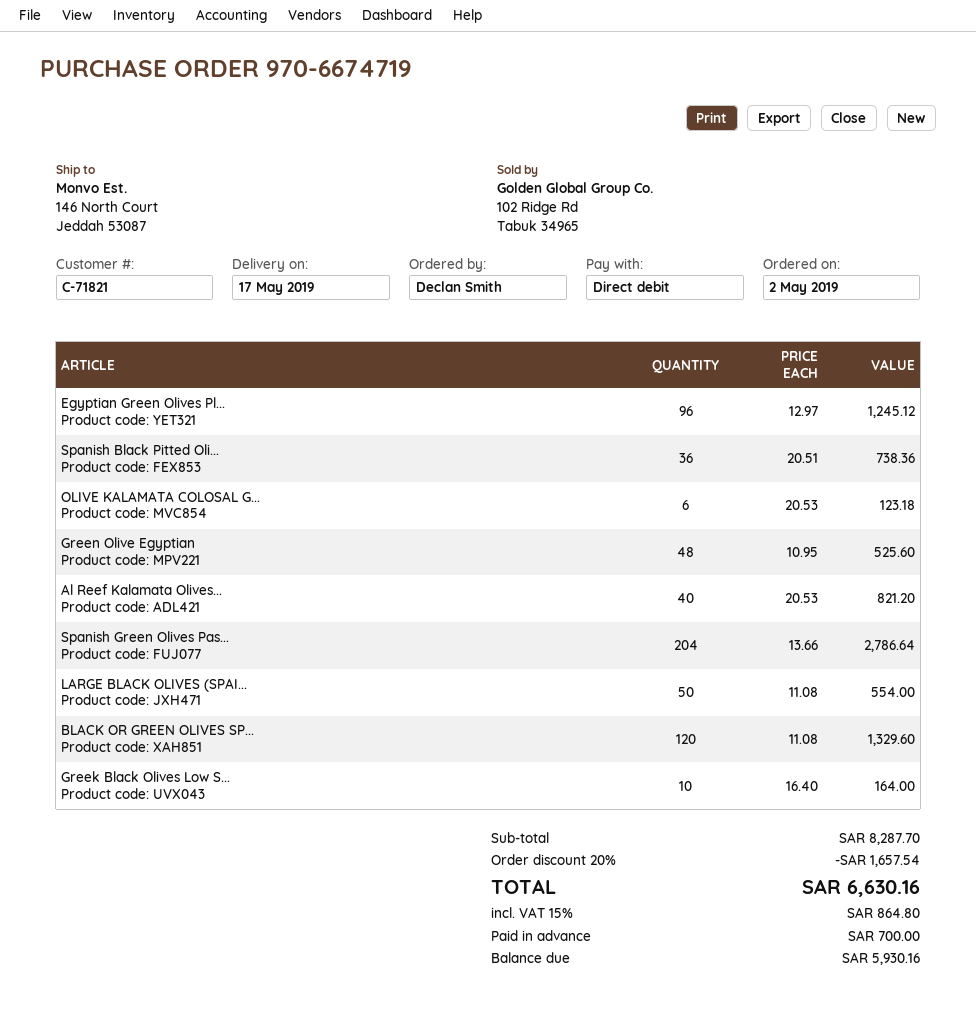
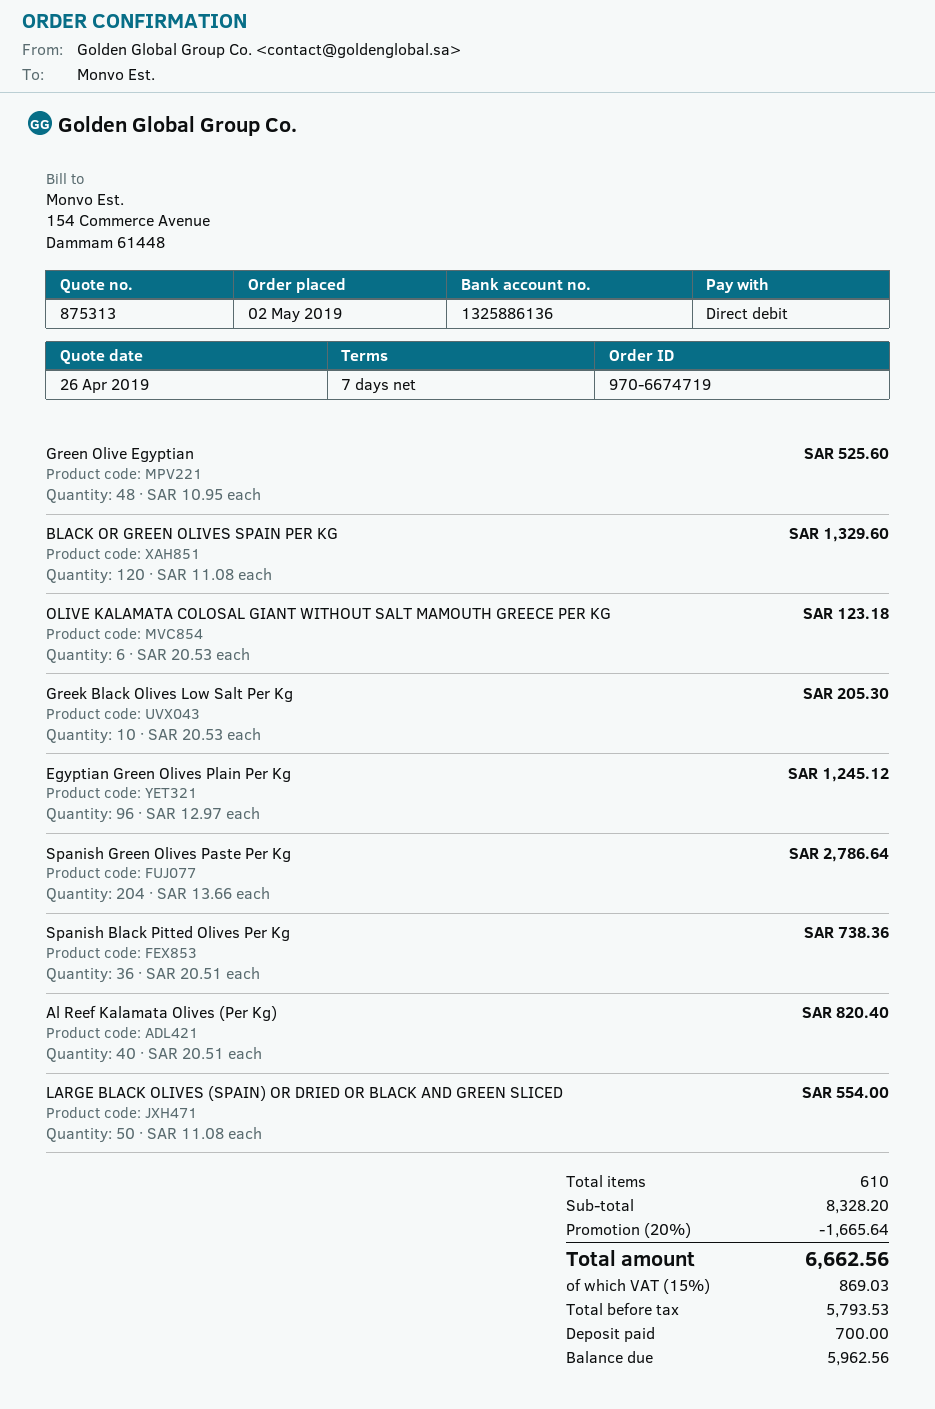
Al Reef Kalamata Olives...: 40 x 20.53 = 821.20 -> 40 x 20.51 = 820.40
Greek Black Olives Low S...: 10 x 16.40 = 164.00 -> 10 x 20.53 = 205.30
subtotal: 8287.70 -> 8328.20
discount: 20% = 1657.54 -> 20% = 1665.64
tax: 15% = 864.80 -> 15% = 869.03
total: 6630.16 -> 6662.56
balance: 5930.16 -> 5962.56

